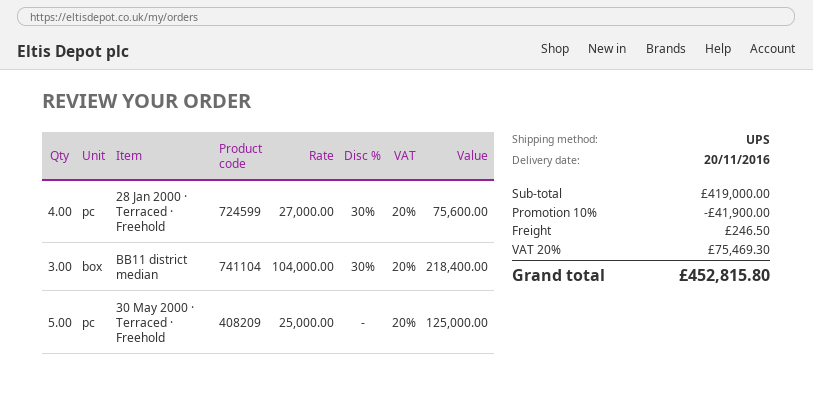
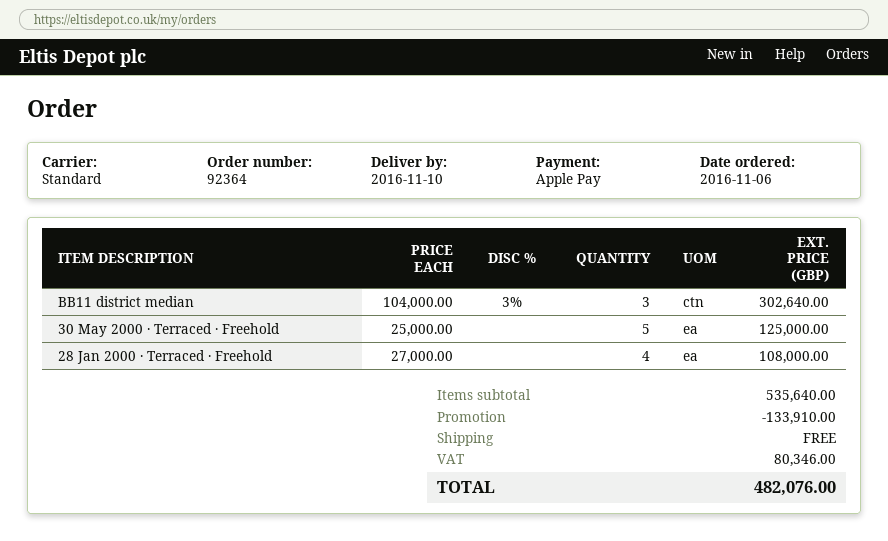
delivery date: 2016-11-20 -> 2016-11-10
shipping method: UPS -> standard
28 Jan 2000 · Terraced · Freehold: 4 x 27000.00 - 30% = 75600.00 -> 4 x 27000.00 = 108000.00
BB11 district median: 3 x 104000.00 - 30% = 218400.00 -> 3 x 104000.00 - 3% = 302640.00
subtotal: 419000.00 -> 535640.00
discount: 41900.00 -> 133910.00
shipping: 246.50 -> 0.00
tax: 75469.30 -> 80346.00
total: 452815.80 -> 482076.00

